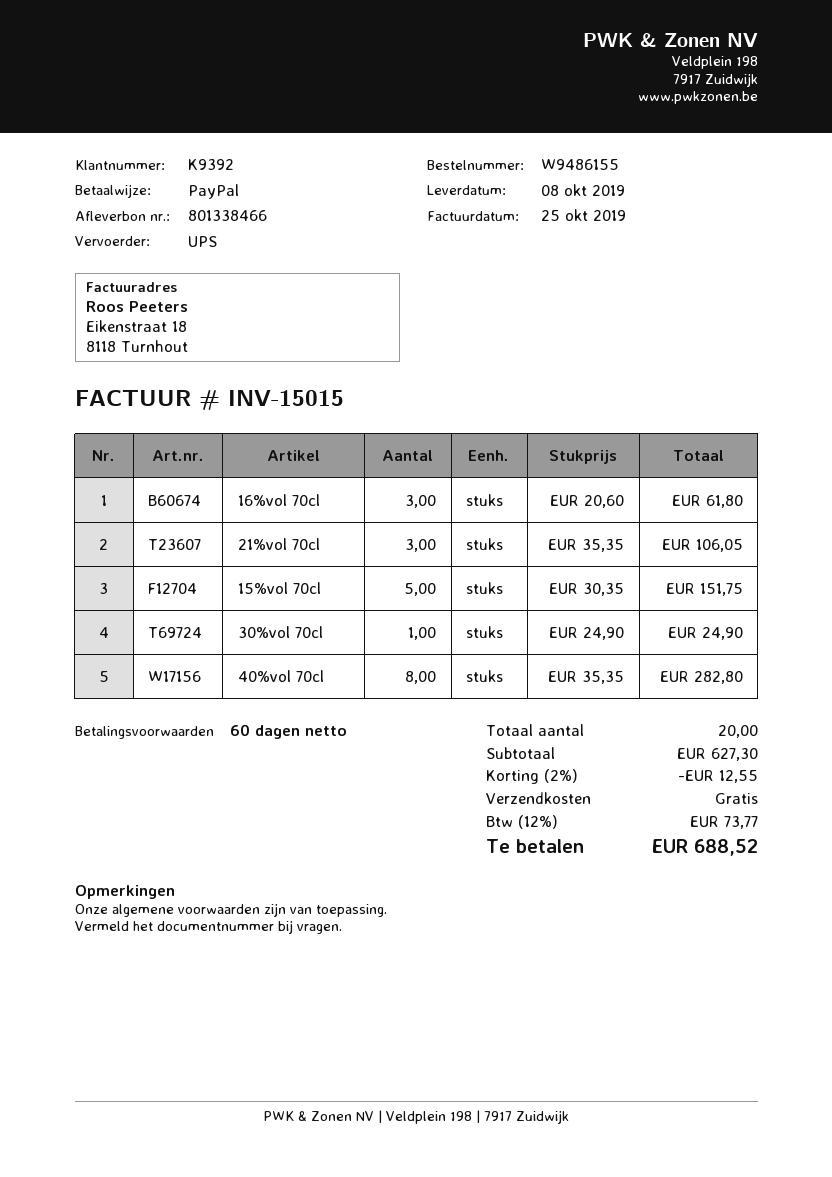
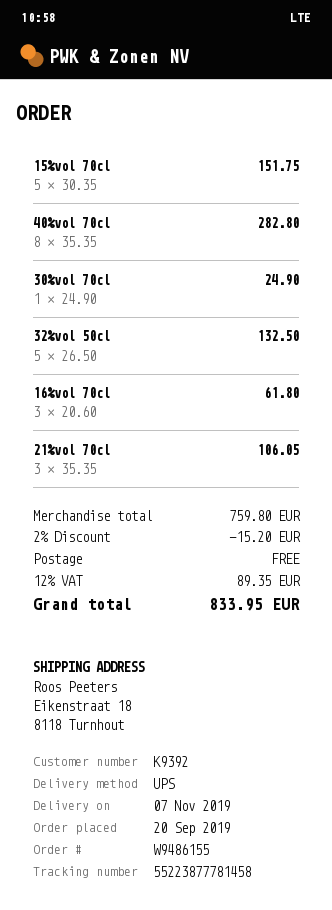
delivery date: 2019-10-08 -> 2019-11-07
32%vol 50cl: none -> 5 x 26.50 = 132.50
subtotal: 627.30 -> 759.80
discount: 2% = 12.55 -> 2% = 15.20
tax: 12% = 73.77 -> 12% = 89.35
total: 688.52 -> 833.95

